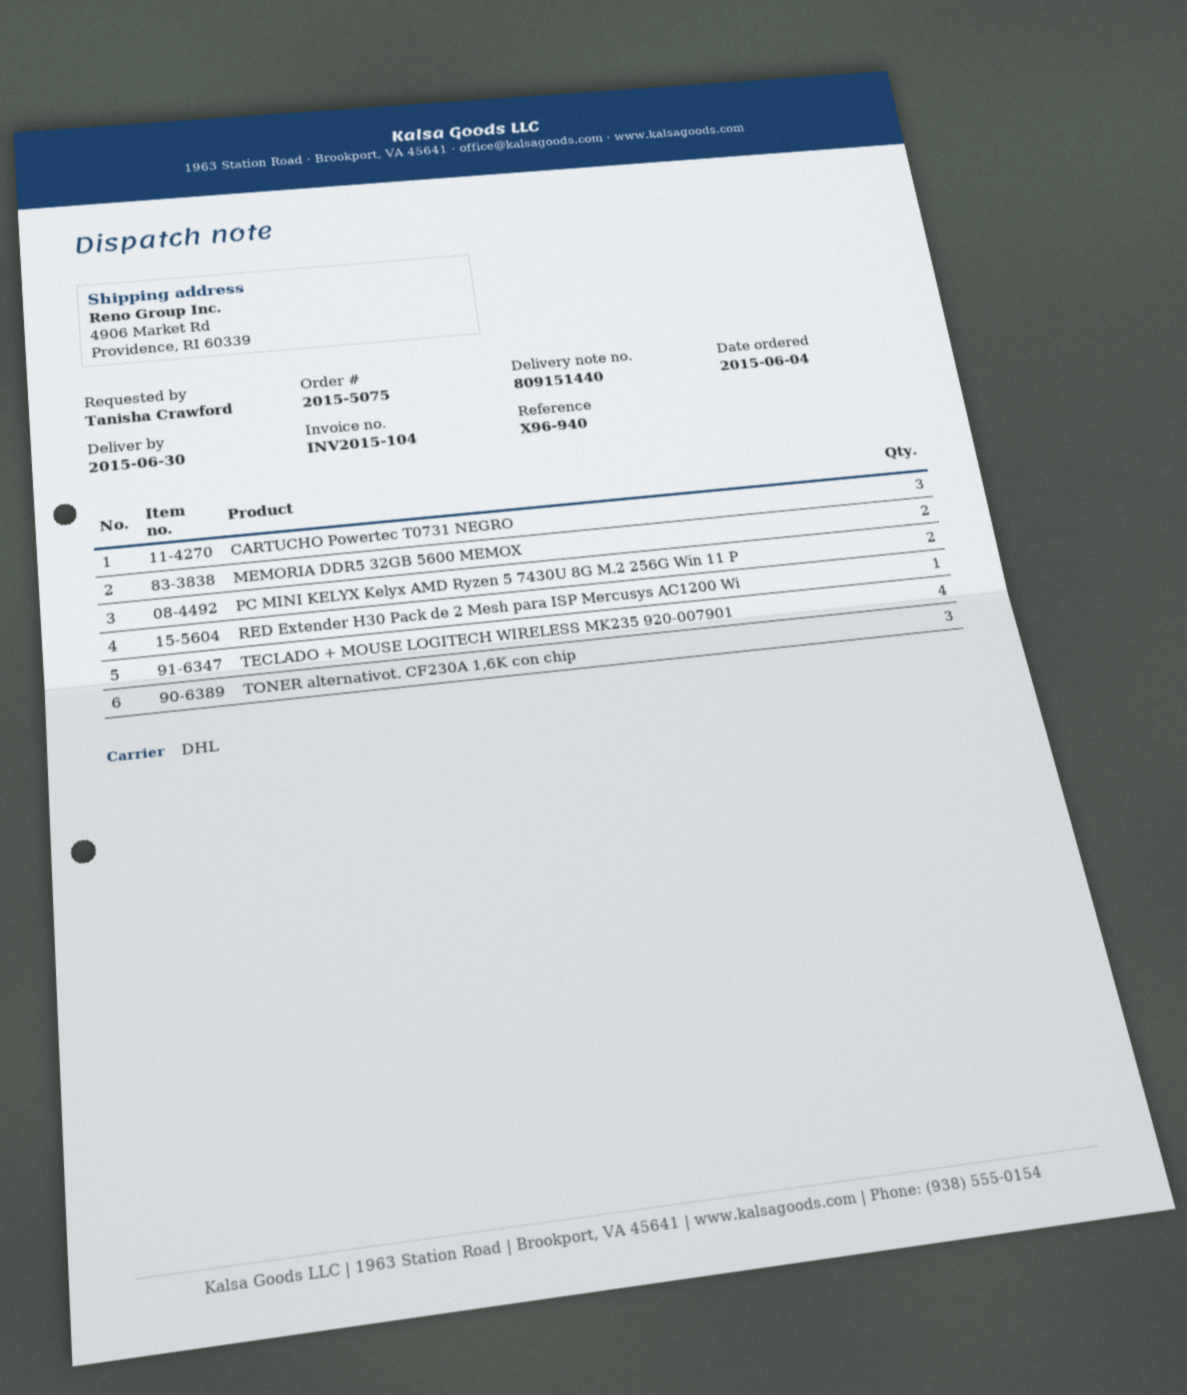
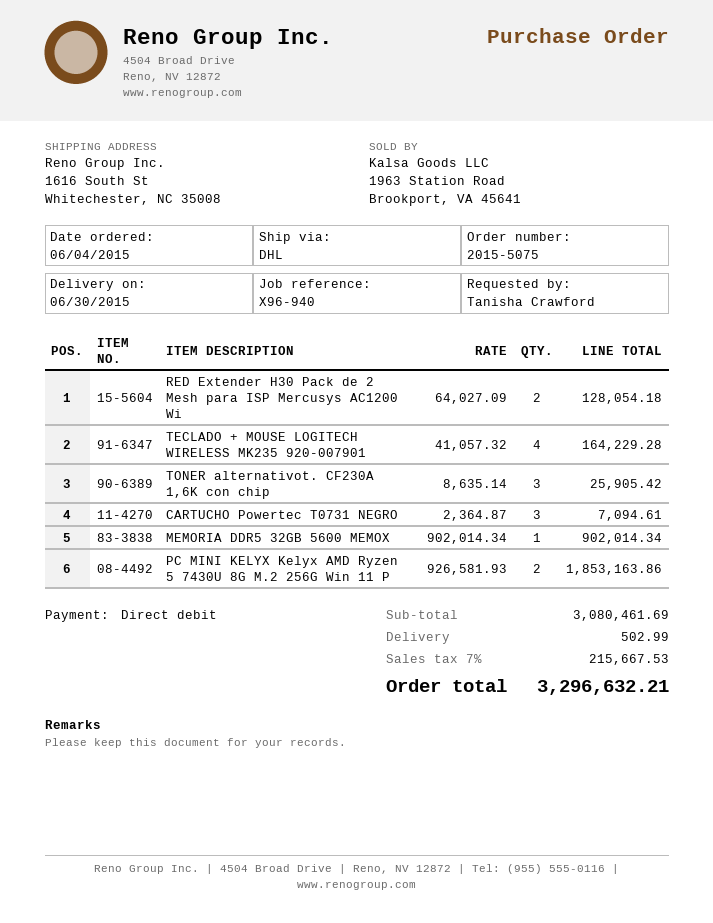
ship to: 4906 Market Rd, Providence, RI 60339 -> 1616 South St, Whitechester, NC 35008
MEMORIA DDR5 32GB 5600 MEMOX: 2 -> 1
RED Extender H30 Pack de 2 Mesh para ISP Mercusys AC1200 Wi: 1 -> 2

